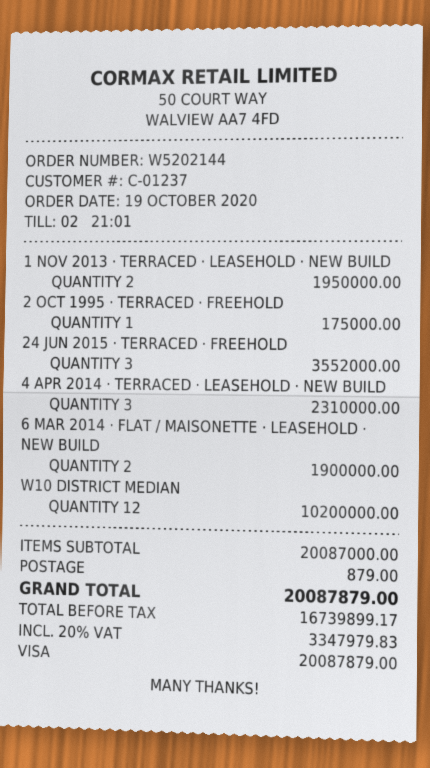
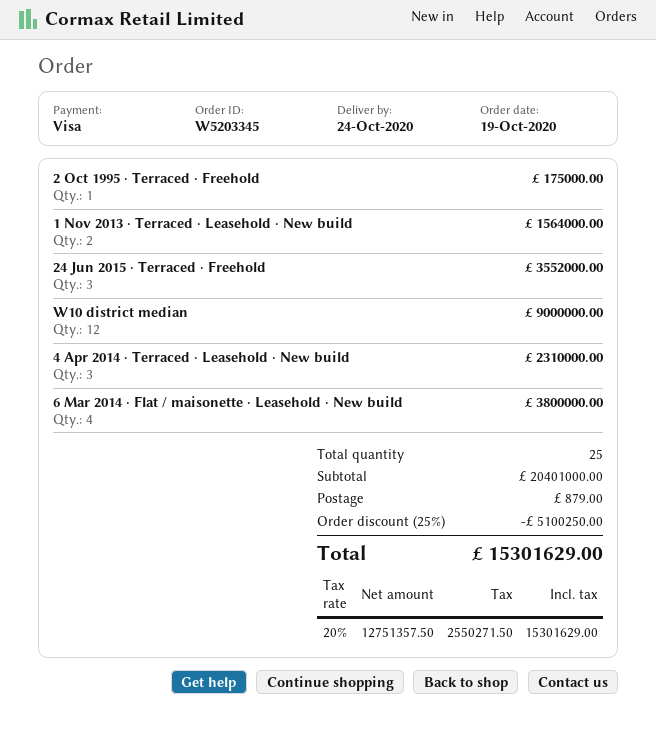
order number: W5202144 -> W5203345
1 NOV 2013 · TERRACED · LEASEHOLD · NEW BUILD: 2 for 1950000.00 -> 2 for 1564000.00
6 MAR 2014 · FLAT / MAISONETTE · LEASEHOLD · NEW BUILD: 2 for 1900000.00 -> 4 for 3800000.00
W10 DISTRICT MEDIAN: 12 for 10200000.00 -> 12 for 9000000.00
subtotal: 20087000.00 -> 20401000.00
discount: none -> 25% = 5100250.00
net: 16739899.17 -> 12751357.50
tax: 20% = 3347979.83 -> 20% = 2550271.50
total: 20087879.00 -> 15301629.00

